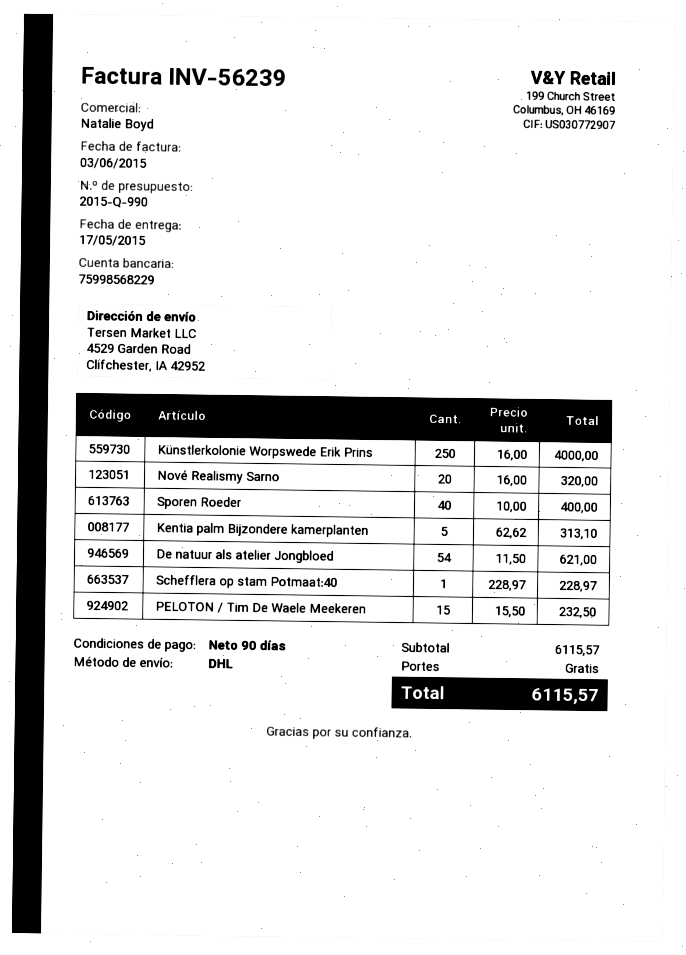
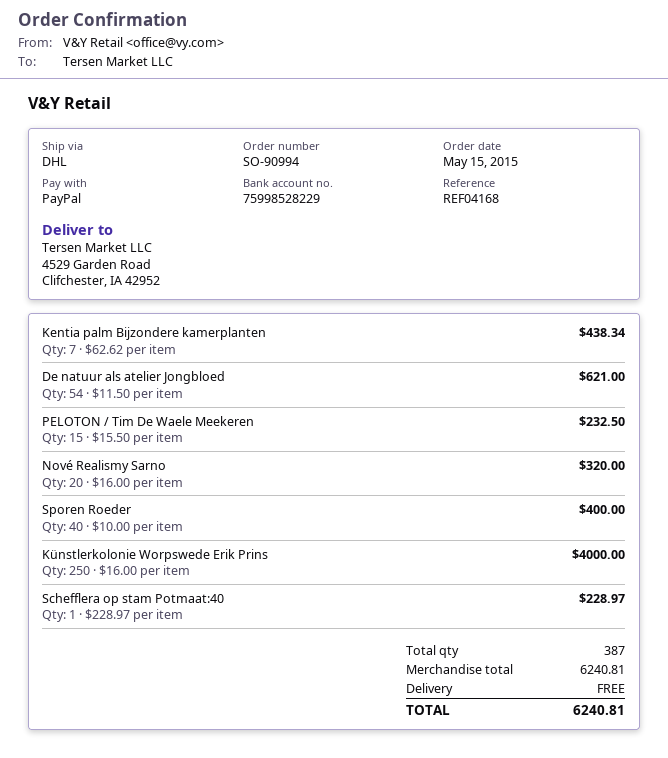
bank account: 75998568229 -> 75998528229
Kentia palm Bijzondere kamerplanten: 5 x 62.62 = 313.10 -> 7 x 62.62 = 438.34
subtotal: 6115.57 -> 6240.81
total: 6115.57 -> 6240.81

